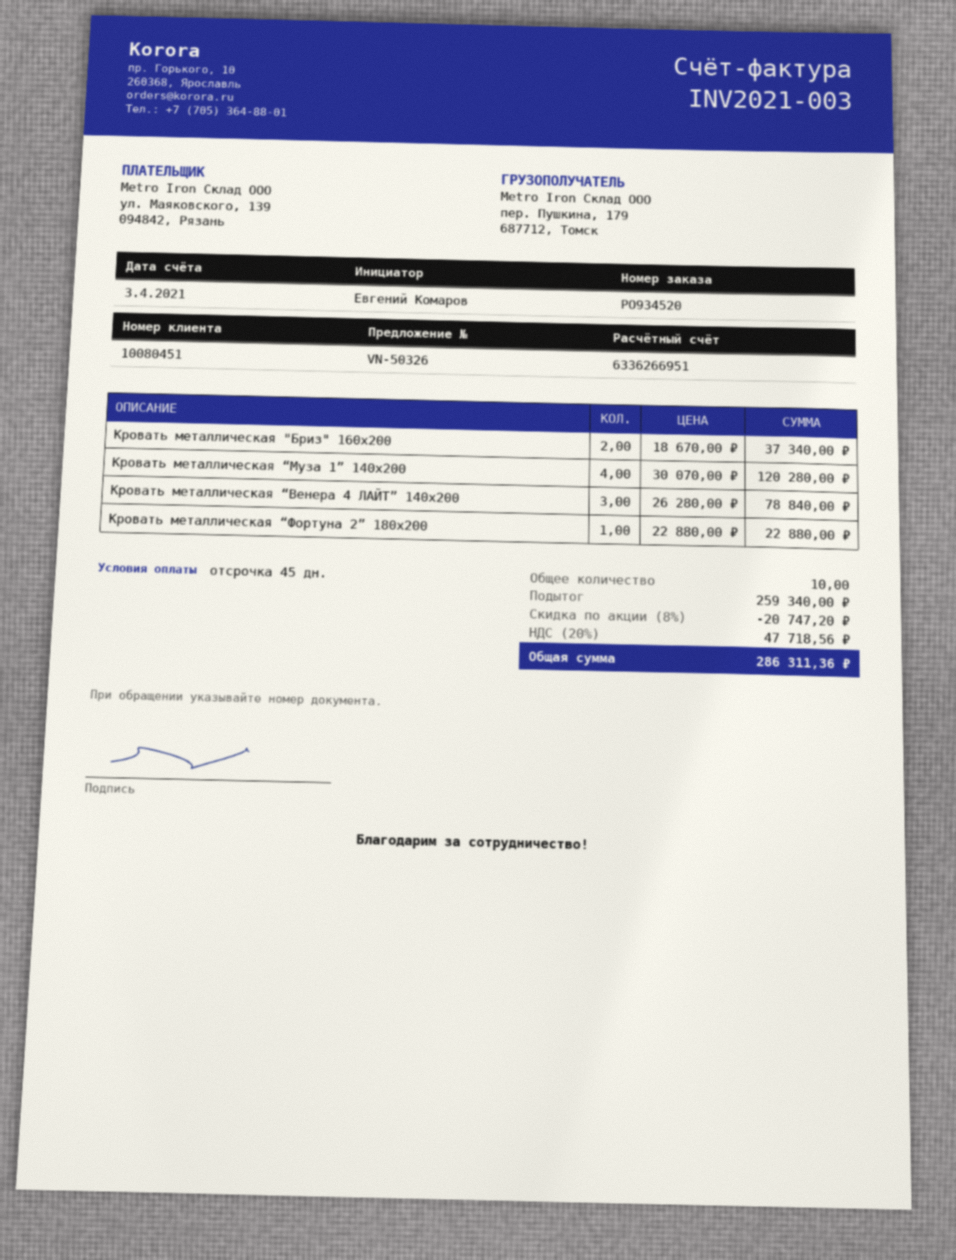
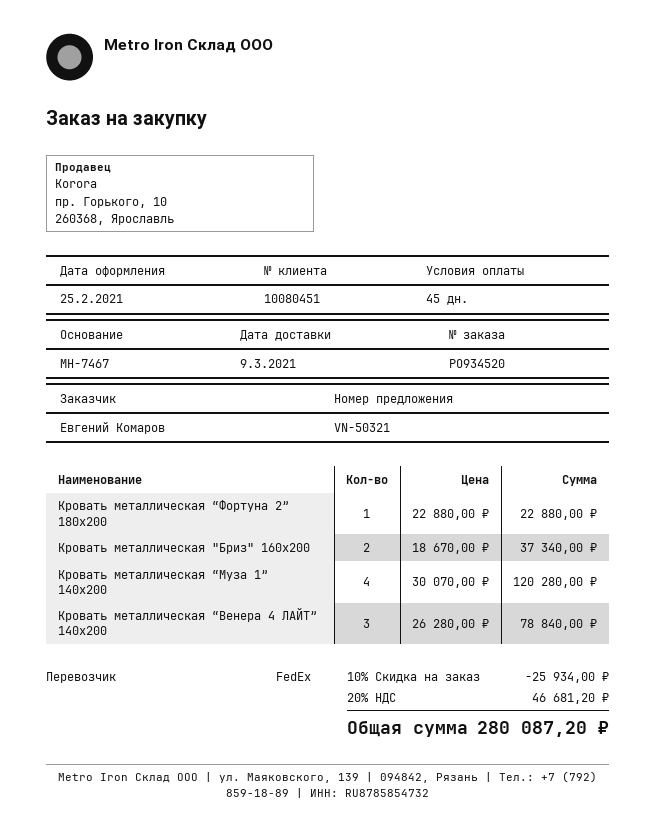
quote number: VN-50326 -> VN-50321
discount: 8% = 20747.20 -> 10% = 25934.00
tax: 20% = 47718.56 -> 20% = 46681.20
total: 286311.36 -> 280087.20

